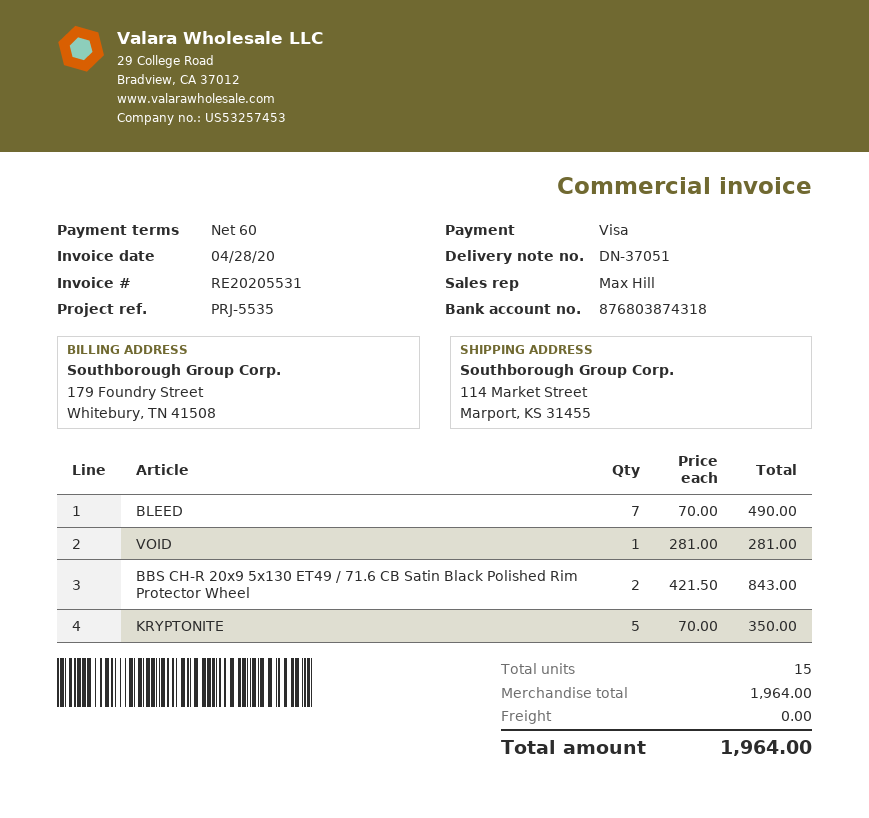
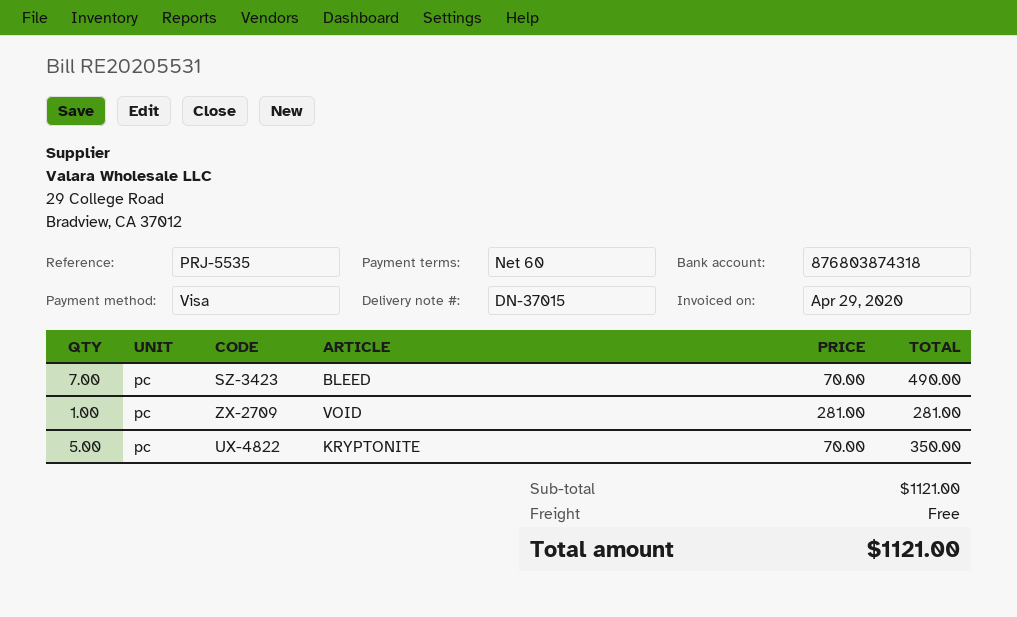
delivery note number: DN-37051 -> DN-37015
invoice date: 2020-04-28 -> 2020-04-29
BBS CH-R 20x9 5x130 ET49 / 71.6 CB Satin Black Polished Rim Protector Wheel: 2 x 421.50 = 843.00 -> none
subtotal: 1964.00 -> 1121.00
total: 1964.00 -> 1121.00

